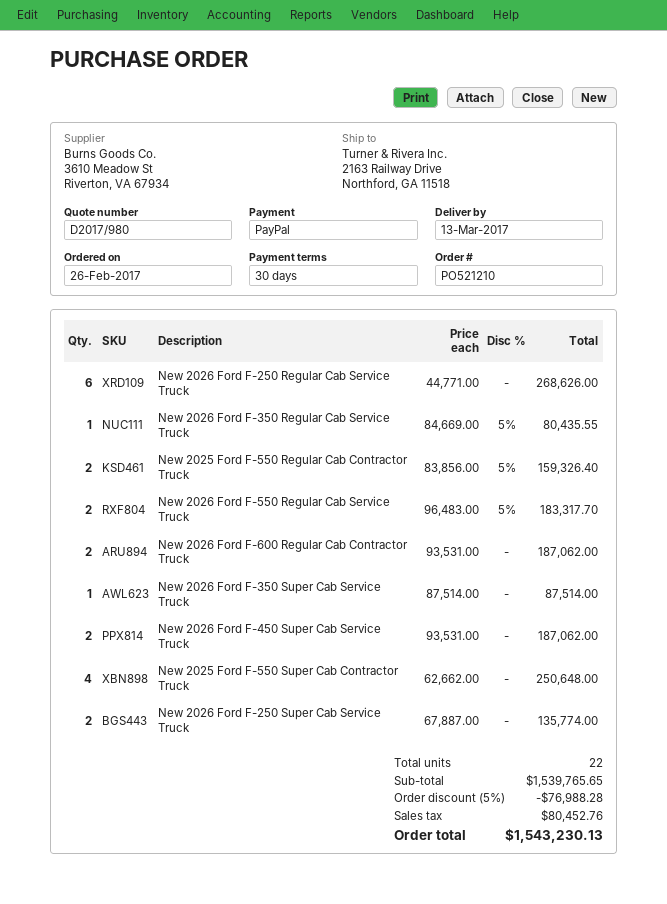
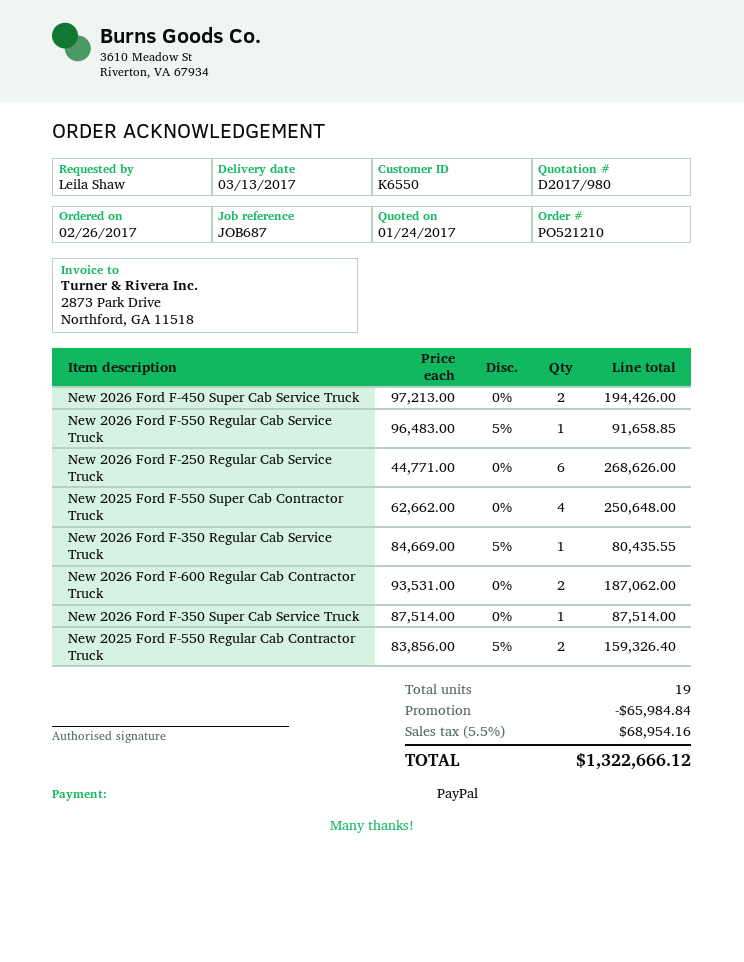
New 2026 Ford F-550 Regular Cab Service Truck: 2 x 96483.00 - 5% = 183317.70 -> 1 x 96483.00 - 5% = 91658.85
New 2026 Ford F-450 Super Cab Service Truck: 2 x 93531.00 = 187062.00 -> 2 x 97213.00 = 194426.00
New 2026 Ford F-250 Super Cab Service Truck: 2 x 67887.00 = 135774.00 -> none
total quantity: 22 -> 19
discount: 76988.28 -> 65984.84
tax: 80452.76 -> 68954.16
total: 1543230.13 -> 1322666.12

